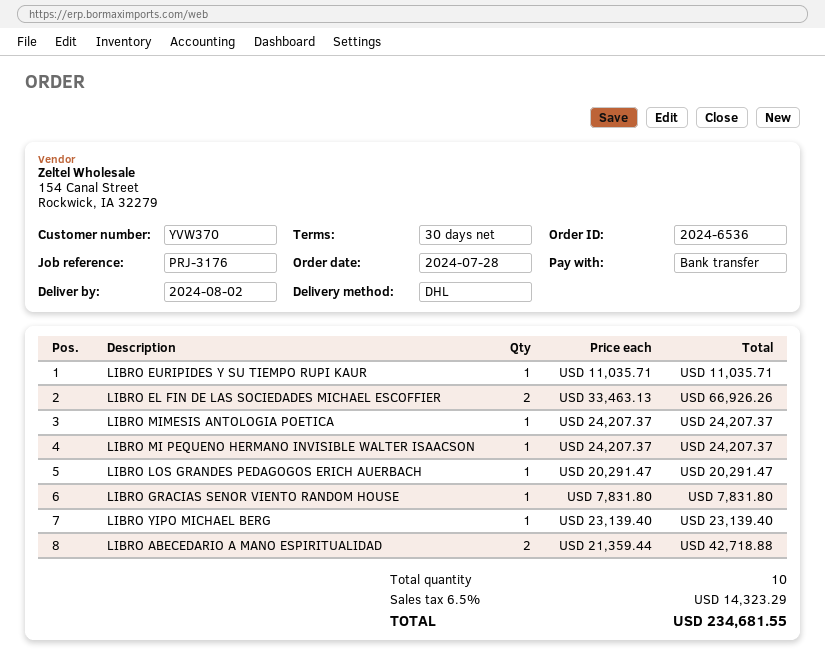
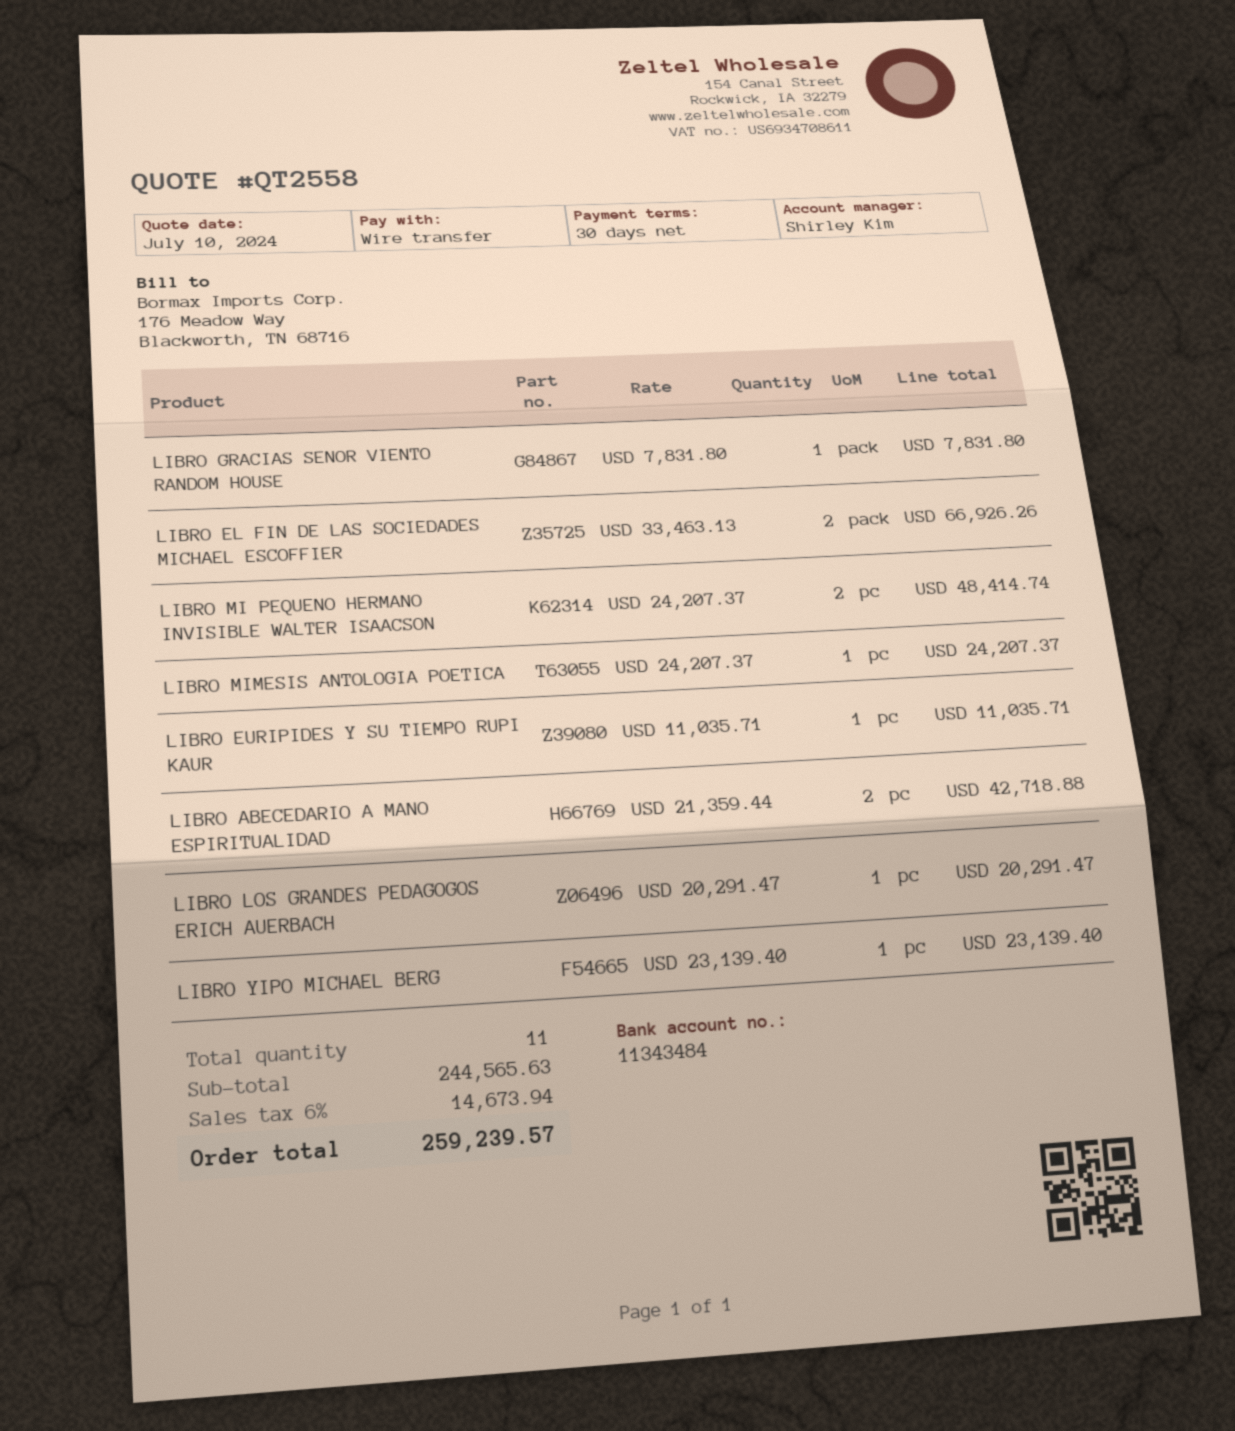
LIBRO MI PEQUENO HERMANO INVISIBLE WALTER ISAACSON: 1 x 24207.37 = 24207.37 -> 2 x 24207.37 = 48414.74
total quantity: 10 -> 11
tax: 6.5% = 14323.29 -> 6% = 14673.94
total: 234681.55 -> 259239.57

